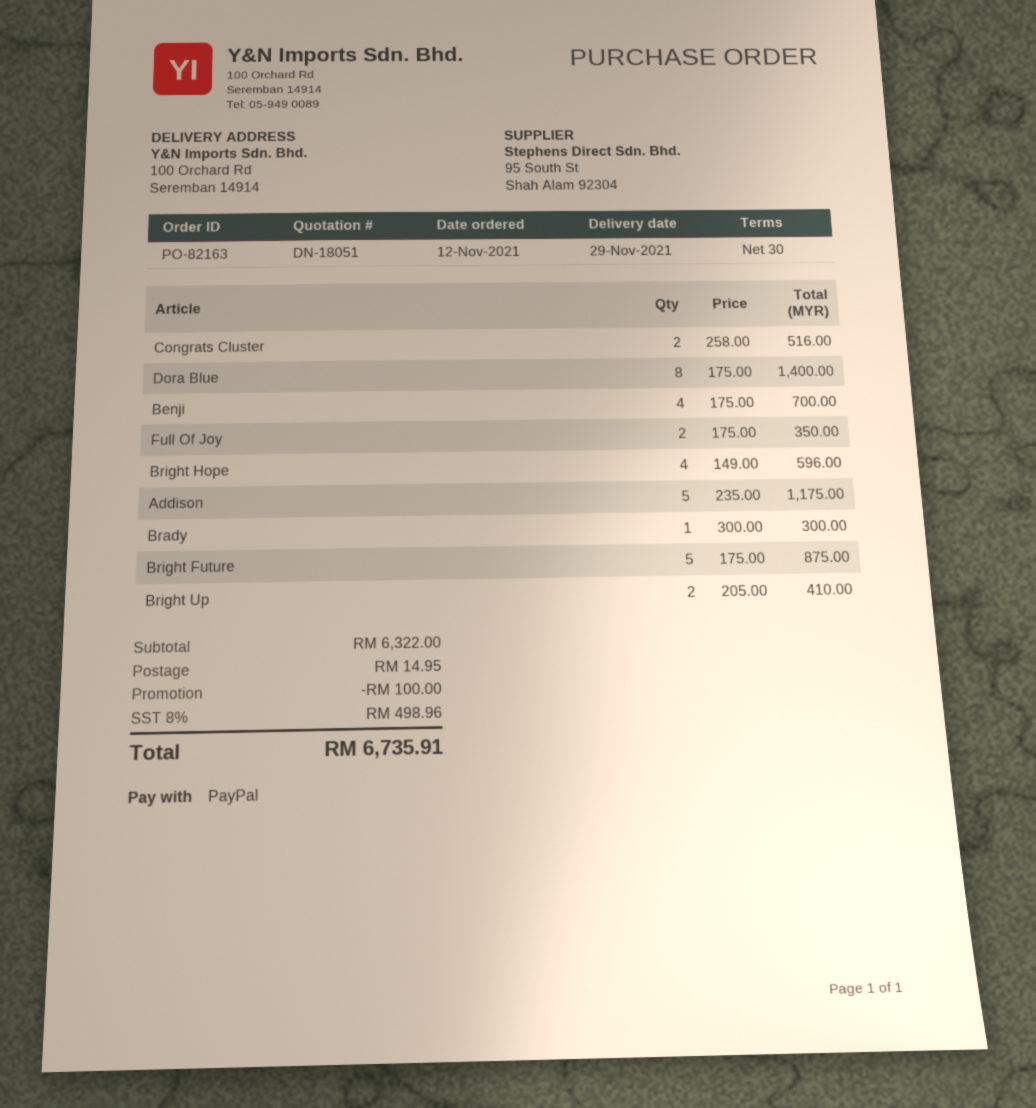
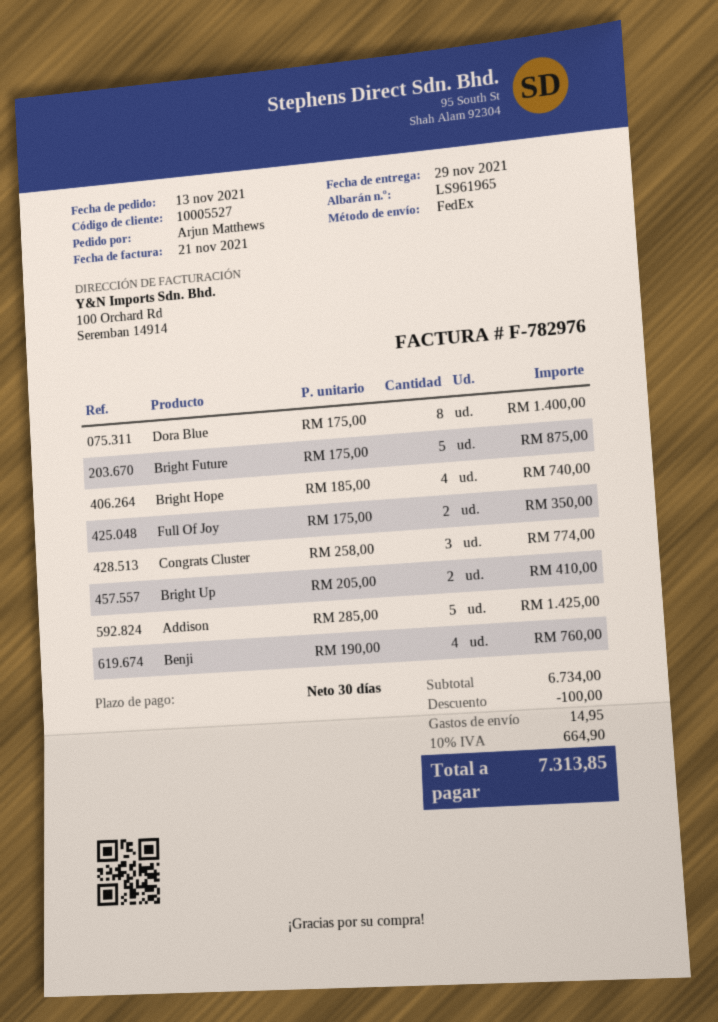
order date: 2021-11-12 -> 2021-11-13
Congrats Cluster: 2 x 258.00 = 516.00 -> 3 x 258.00 = 774.00
Benji: 4 x 175.00 = 700.00 -> 4 x 190.00 = 760.00
Bright Hope: 4 x 149.00 = 596.00 -> 4 x 185.00 = 740.00
Addison: 5 x 235.00 = 1175.00 -> 5 x 285.00 = 1425.00
Brady: 1 x 300.00 = 300.00 -> none
subtotal: 6322.00 -> 6734.00
tax: 8% = 498.96 -> 10% = 664.90
total: 6735.91 -> 7313.85

